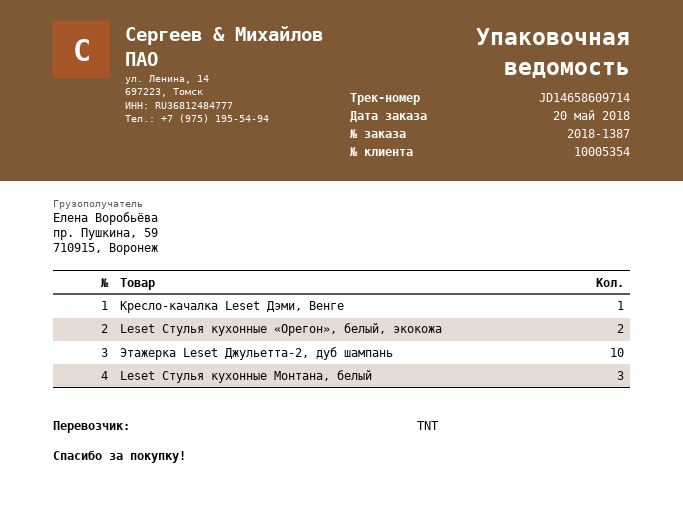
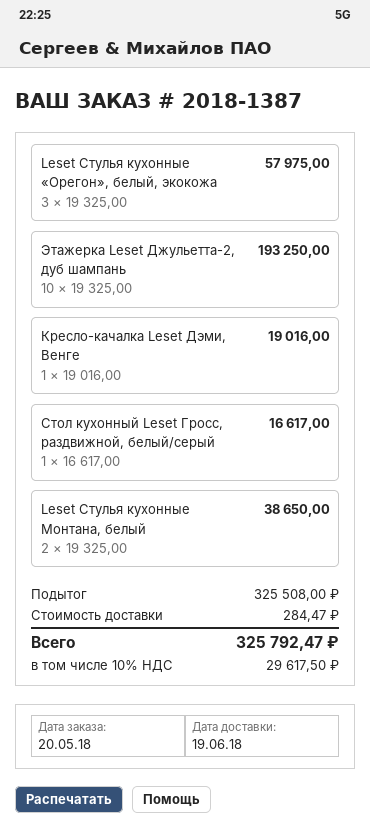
Leset Стулья кухонные «Орегон», белый, экокожа: 2 -> 3
Leset Стулья кухонные Монтана, белый: 3 -> 2
Стол кухонный Leset Гросс, раздвижной, белый/серый: none -> 1

